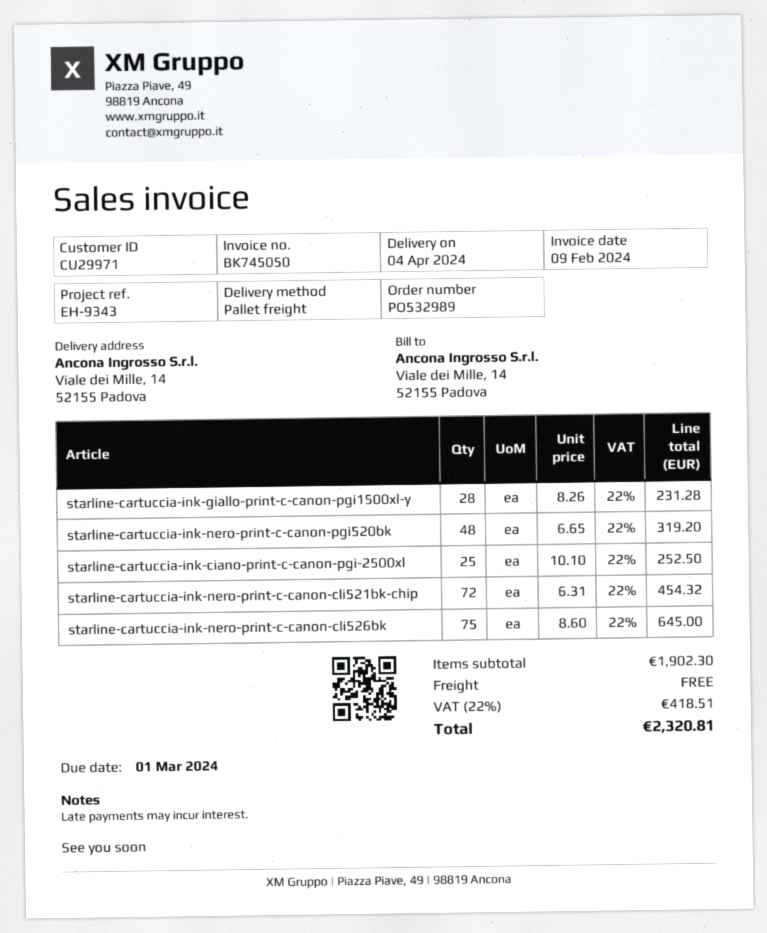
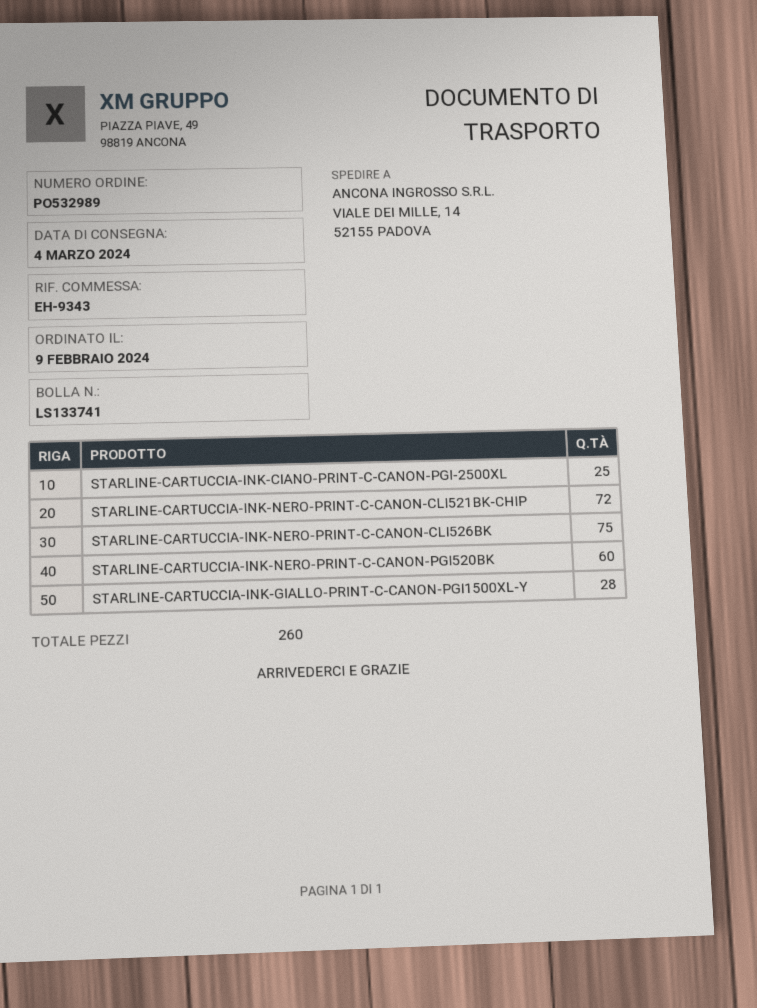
delivery date: 2024-04-04 -> 2024-03-04
starline-cartuccia-ink-nero-print-c-canon-pgi520bk: 48 -> 60

